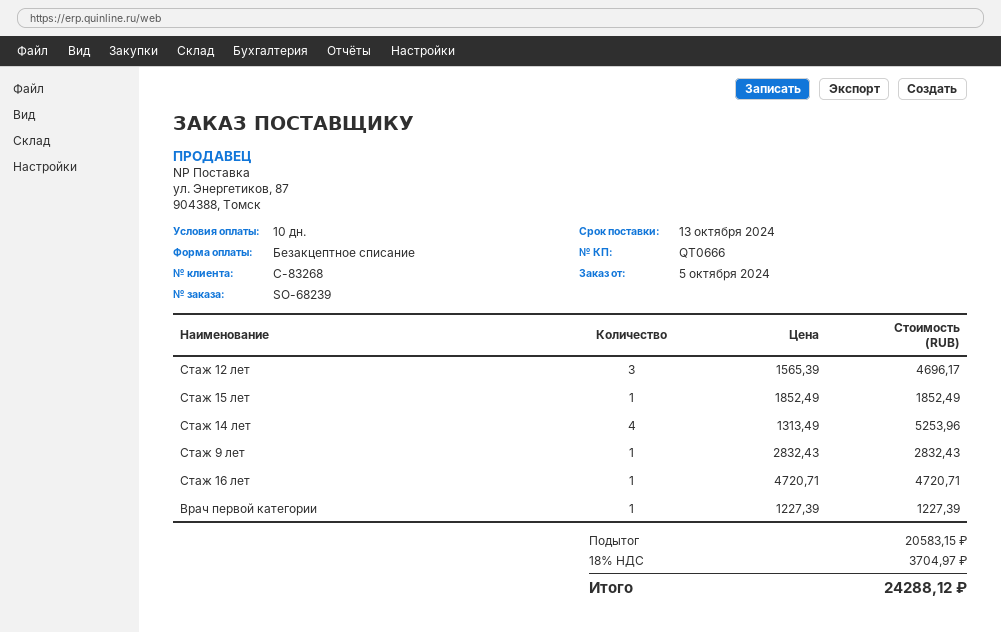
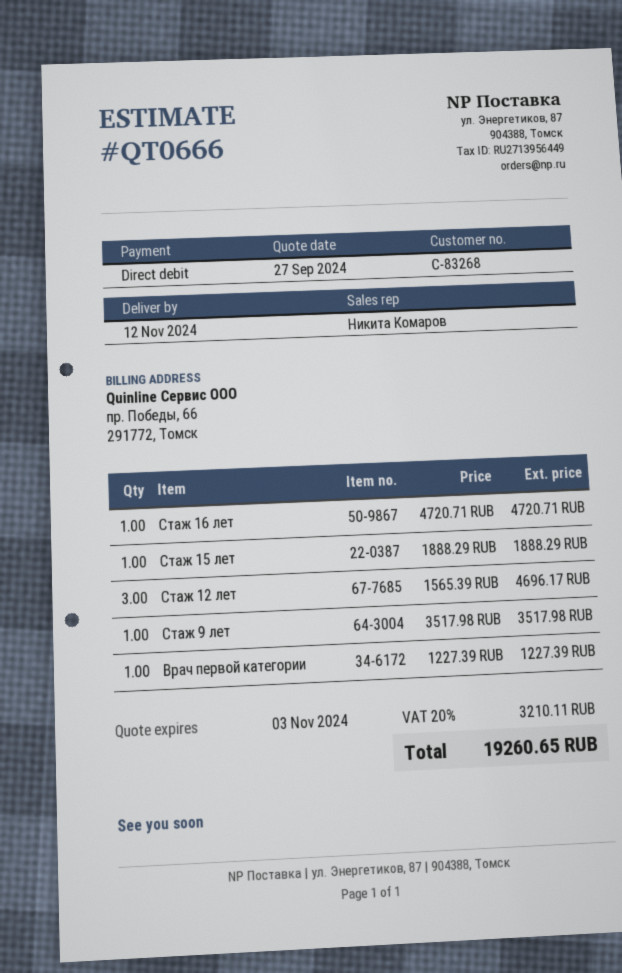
delivery date: 2024-10-13 -> 2024-11-12
Стаж 15 лет: 1 x 1852.49 = 1852.49 -> 1 x 1888.29 = 1888.29
Стаж 14 лет: 4 x 1313.49 = 5253.96 -> none
Стаж 9 лет: 1 x 2832.43 = 2832.43 -> 1 x 3517.98 = 3517.98
tax: 18% = 3704.97 -> 20% = 3210.11
total: 24288.12 -> 19260.65

